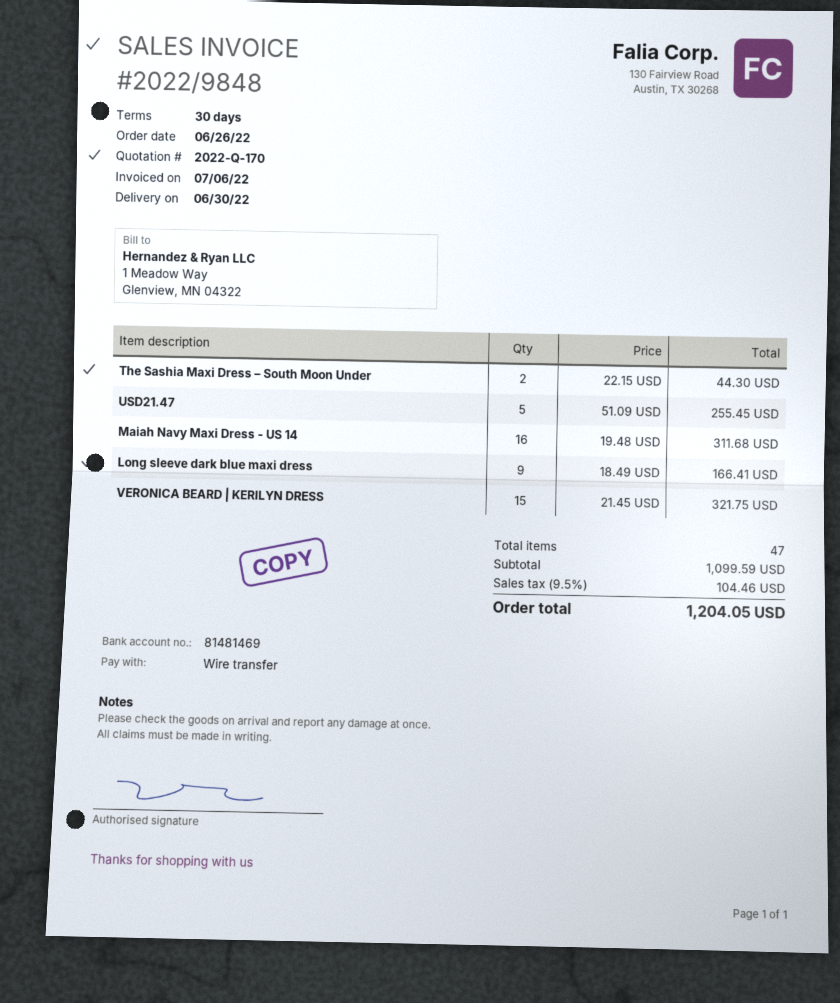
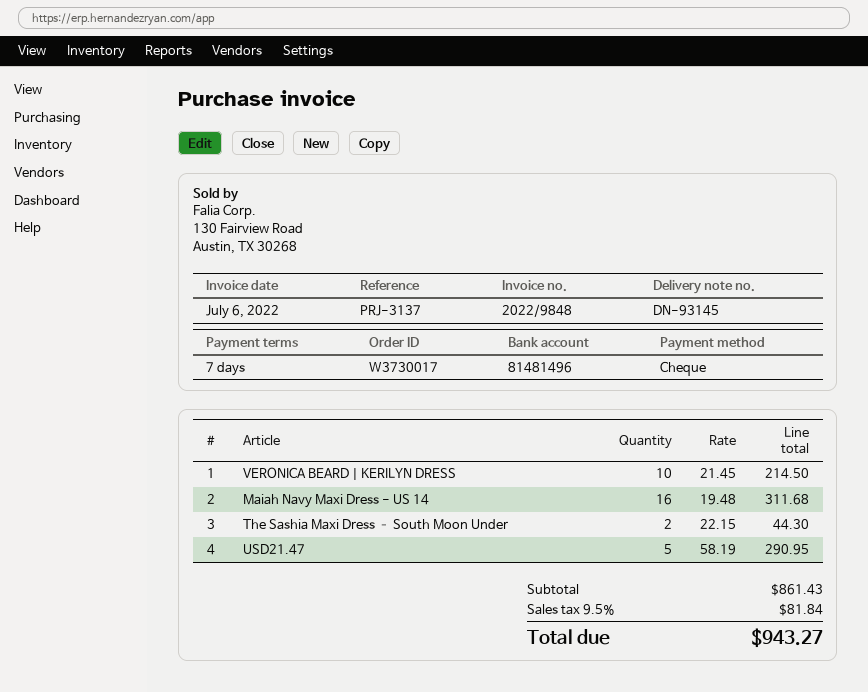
payment terms: 30 days -> 7 days
payment method: bank transfer -> cheque
bank account: 81481469 -> 81481496
USD21.47: 5 x 51.09 = 255.45 -> 5 x 58.19 = 290.95
Long sleeve dark blue maxi dress: 9 x 18.49 = 166.41 -> none
VERONICA BEARD | KERILYN DRESS: 15 x 21.45 = 321.75 -> 10 x 21.45 = 214.50
subtotal: 1099.59 -> 861.43
tax: 9.5% = 104.46 -> 9.5% = 81.84
total: 1204.05 -> 943.27

